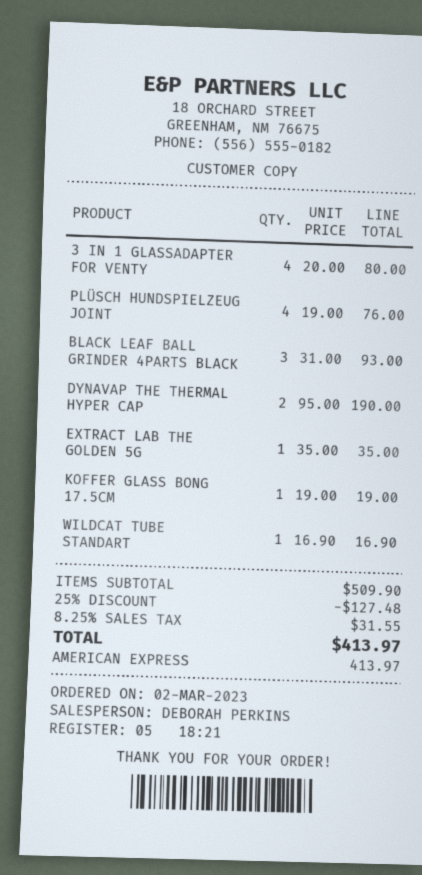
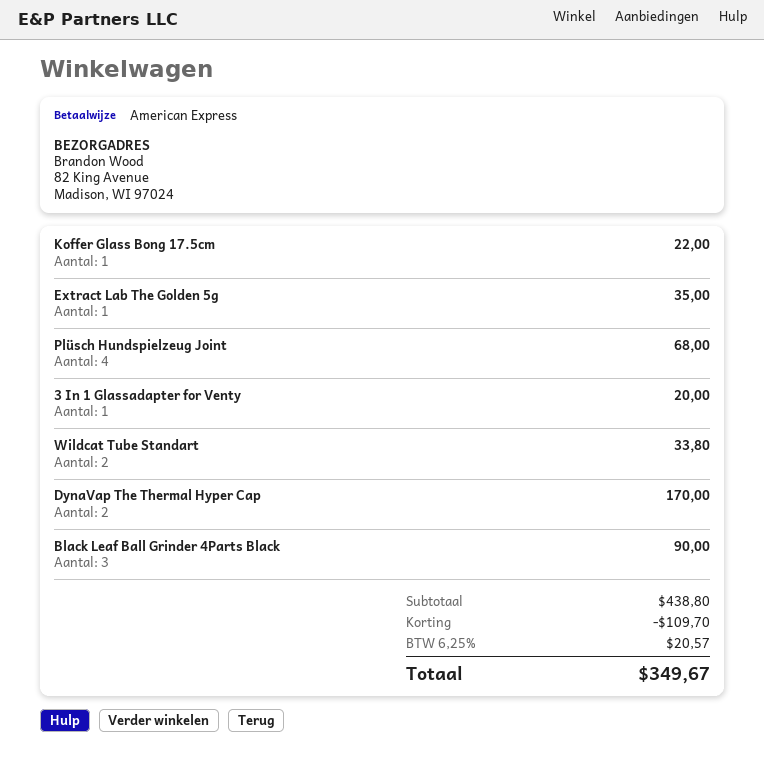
3 IN 1 GLASSADAPTER FOR VENTY: 4 for 80.00 -> 1 for 20.00
PLÜSCH HUNDSPIELZEUG JOINT: 4 for 76.00 -> 4 for 68.00
BLACK LEAF BALL GRINDER 4PARTS BLACK: 3 for 93.00 -> 3 for 90.00
DYNAVAP THE THERMAL HYPER CAP: 2 for 190.00 -> 2 for 170.00
KOFFER GLASS BONG 17.5CM: 1 for 19.00 -> 1 for 22.00
WILDCAT TUBE STANDART: 1 for 16.90 -> 2 for 33.80
subtotal: 509.90 -> 438.80
discount: 127.48 -> 109.70
tax: 8.25% = 31.55 -> 6.25% = 20.57
total: 413.97 -> 349.67

